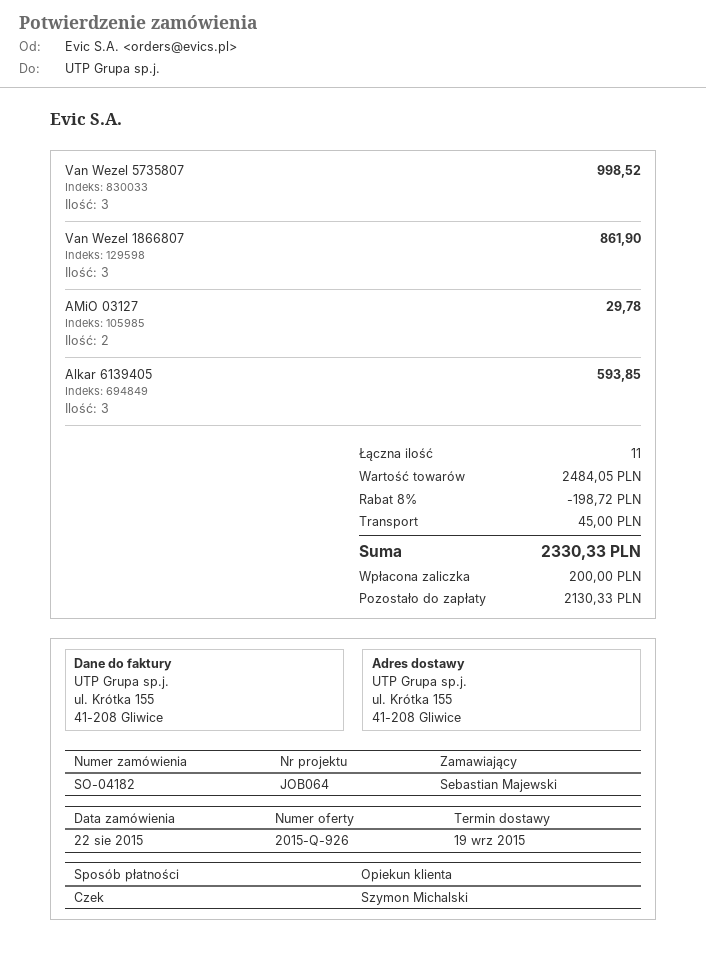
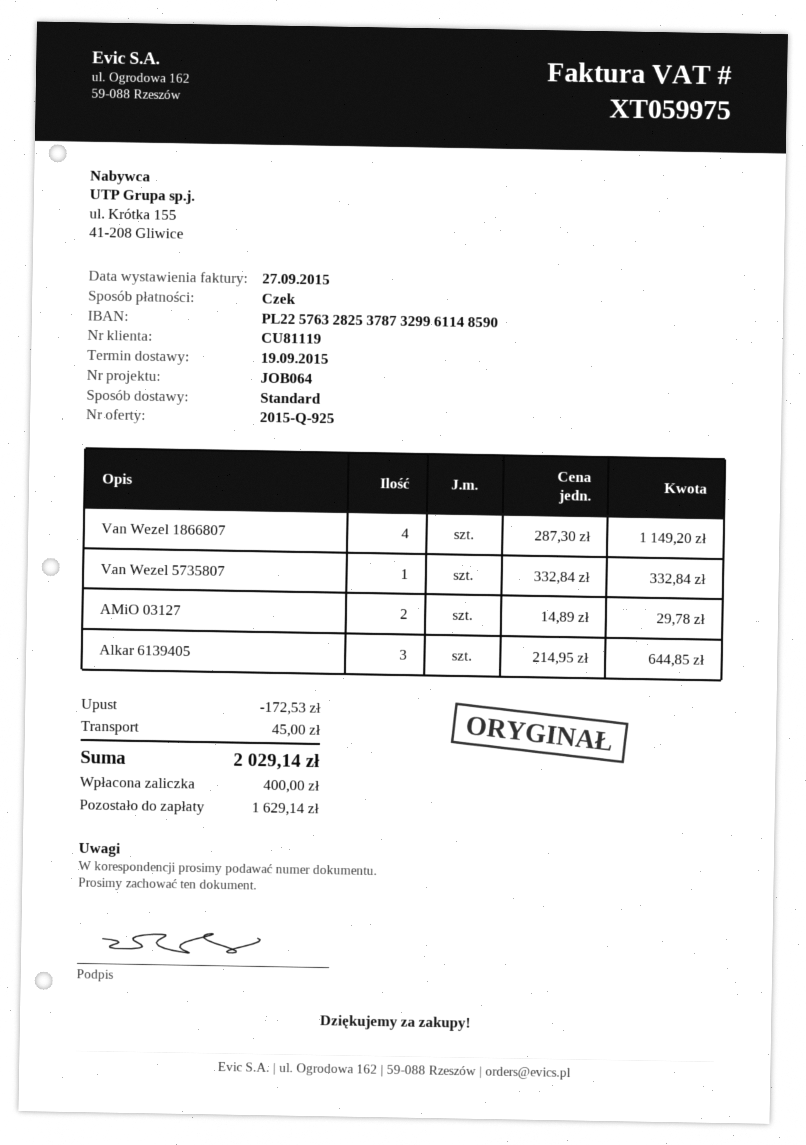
quote number: 2015-Q-926 -> 2015-Q-925
Van Wezel 5735807: 3 for 998.52 -> 1 for 332.84
Van Wezel 1866807: 3 for 861.90 -> 4 for 1149.20
Alkar 6139405: 3 for 593.85 -> 3 for 644.85
discount: 198.72 -> 172.53
total: 2330.33 -> 2029.14
deposit: 200.00 -> 400.00
balance: 2130.33 -> 1629.14

